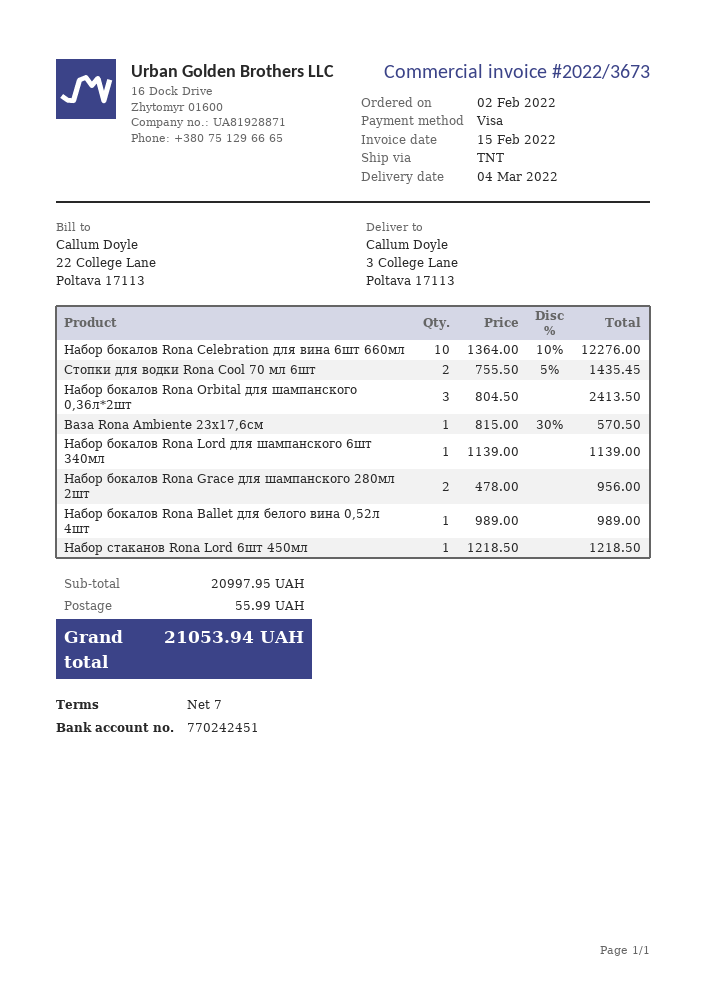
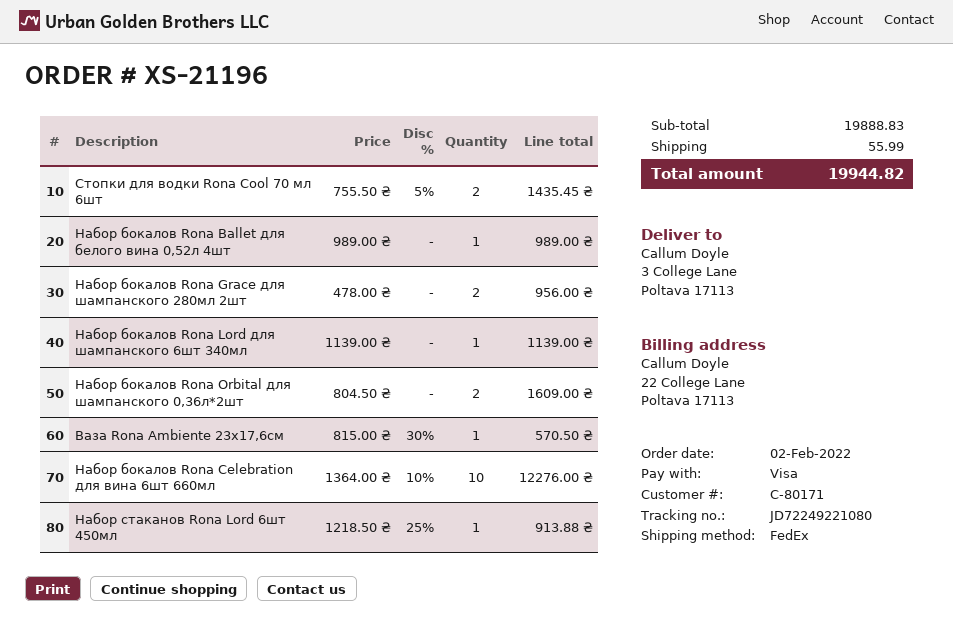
shipping method: TNT -> FedEx
Набор бокалов Rona Orbital для шампанского 0,36л*2шт: 3 x 804.50 = 2413.50 -> 2 x 804.50 = 1609.00
Набор стаканов Rona Lord 6шт 450мл: 1 x 1218.50 = 1218.50 -> 1 x 1218.50 - 25% = 913.88
subtotal: 20997.95 -> 19888.83
total: 21053.94 -> 19944.82

